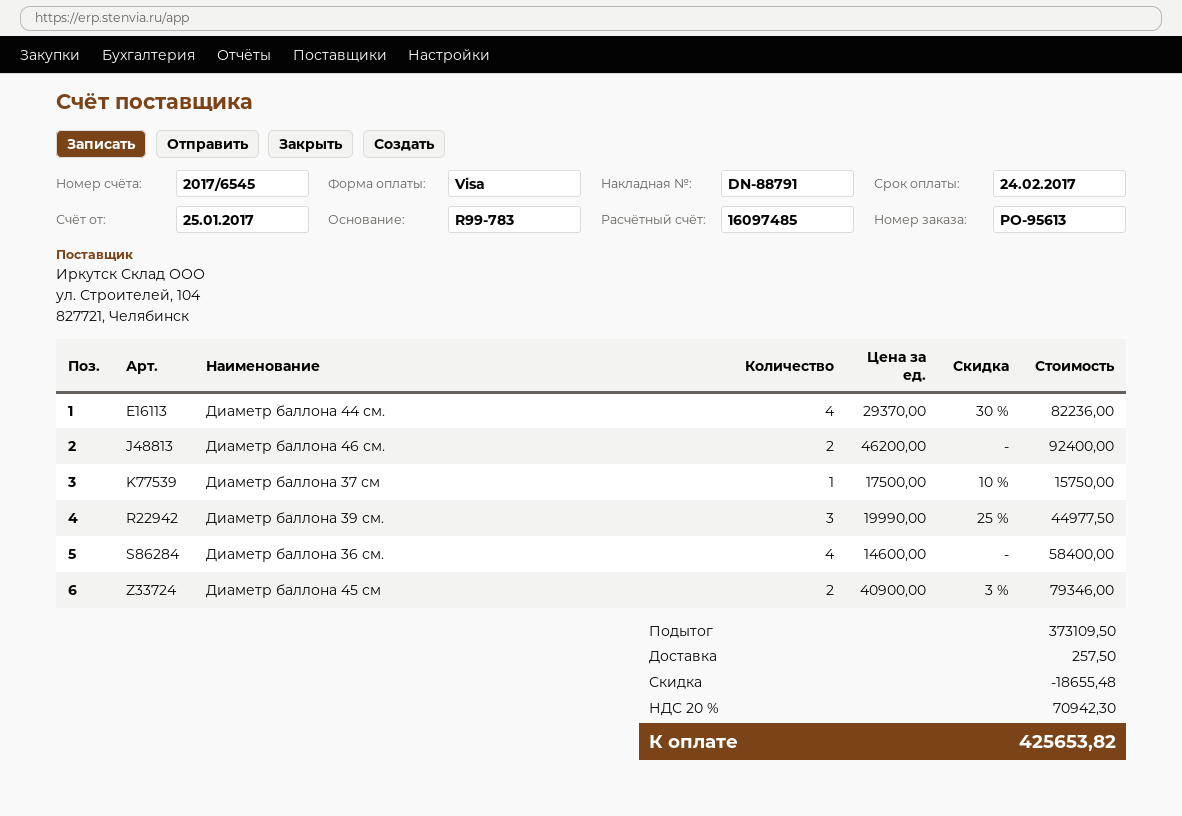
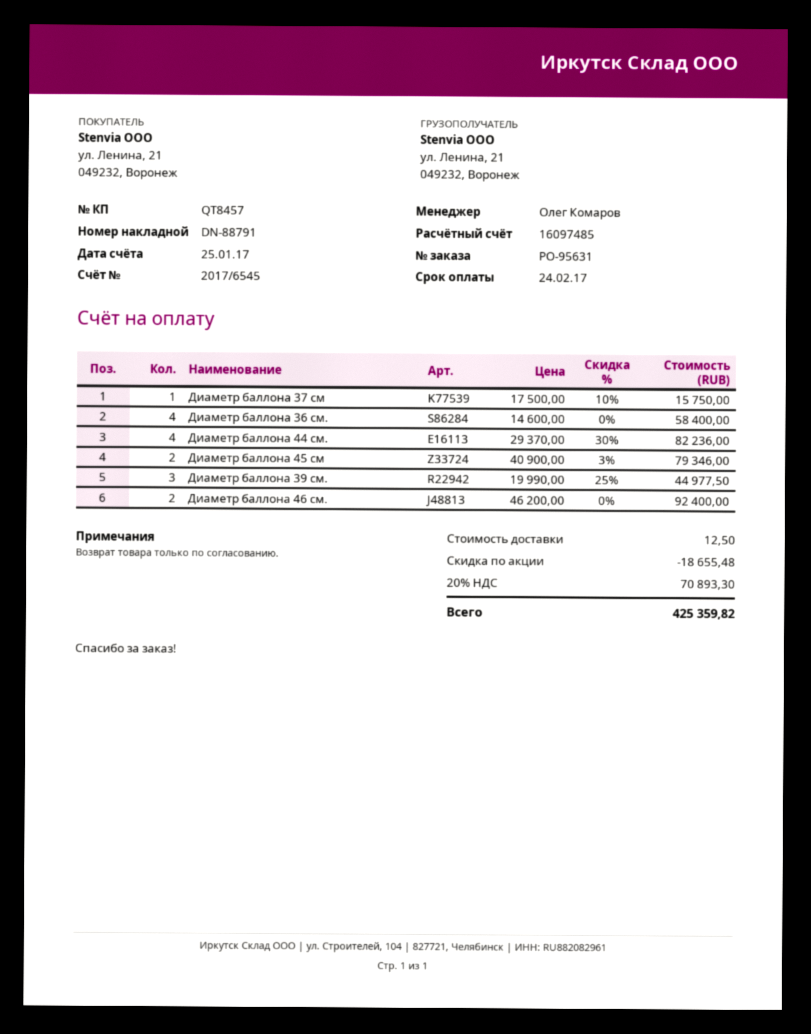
order number: PO-95613 -> PO-95631
shipping: 257.50 -> 12.50
tax: 20% = 70942.30 -> 20% = 70893.30
total: 425653.82 -> 425359.82

